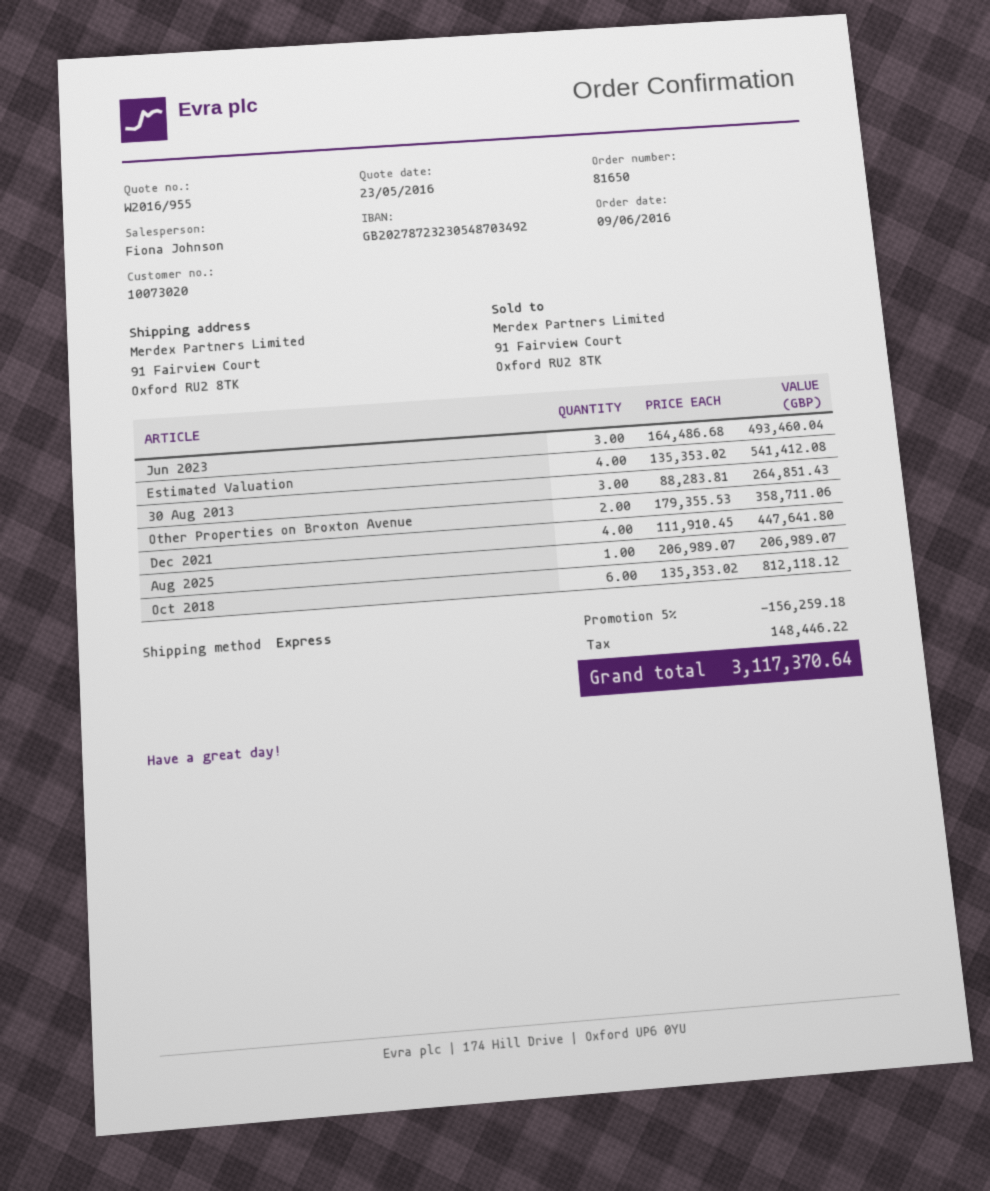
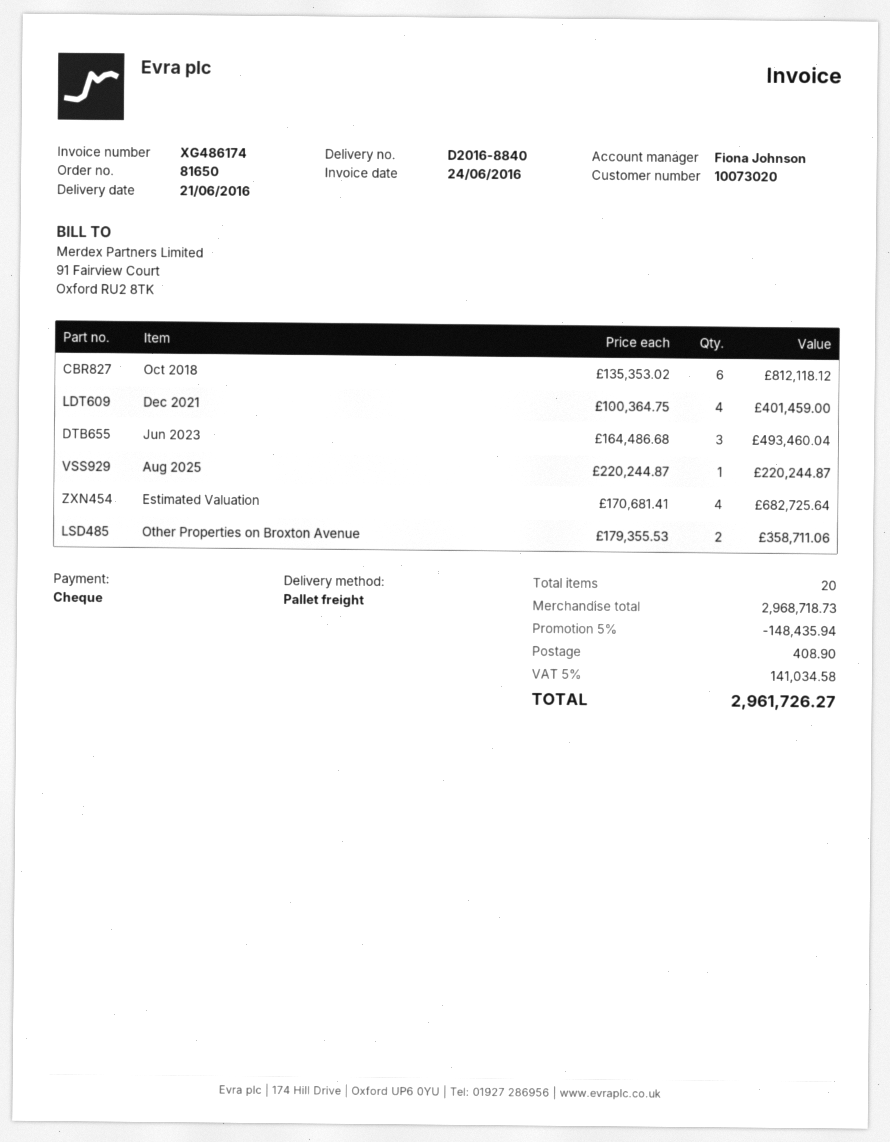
shipping method: express -> pallet freight
Estimated Valuation: 4 x 135353.02 = 541412.08 -> 4 x 170681.41 = 682725.64
30 Aug 2013: 3 x 88283.81 = 264851.43 -> none
Dec 2021: 4 x 111910.45 = 447641.80 -> 4 x 100364.75 = 401459.00
Aug 2025: 1 x 206989.07 = 206989.07 -> 1 x 220244.87 = 220244.87
discount: 5% = 156259.18 -> 5% = 148435.94
shipping: none -> 408.90
tax: 148446.22 -> 141034.58
total: 3117370.64 -> 2961726.27

